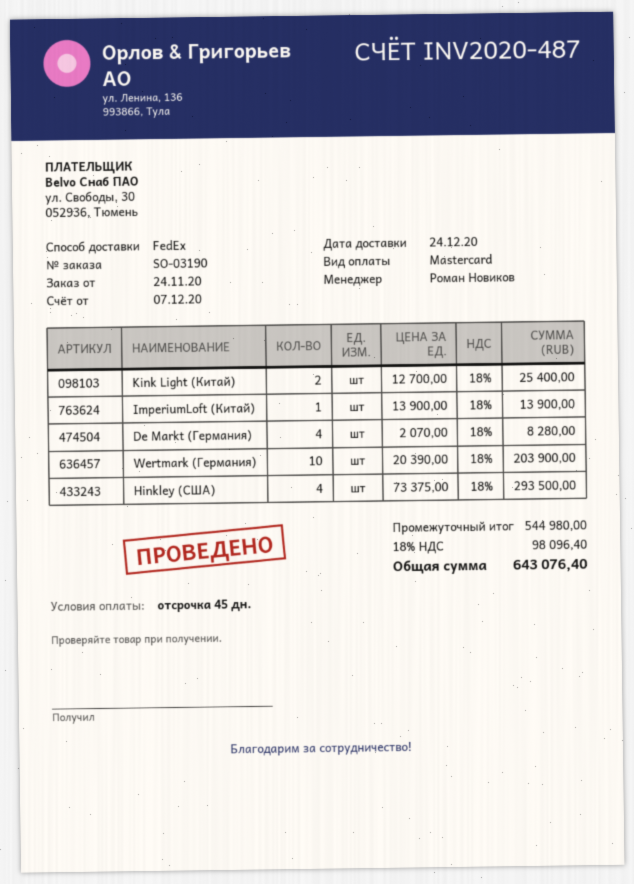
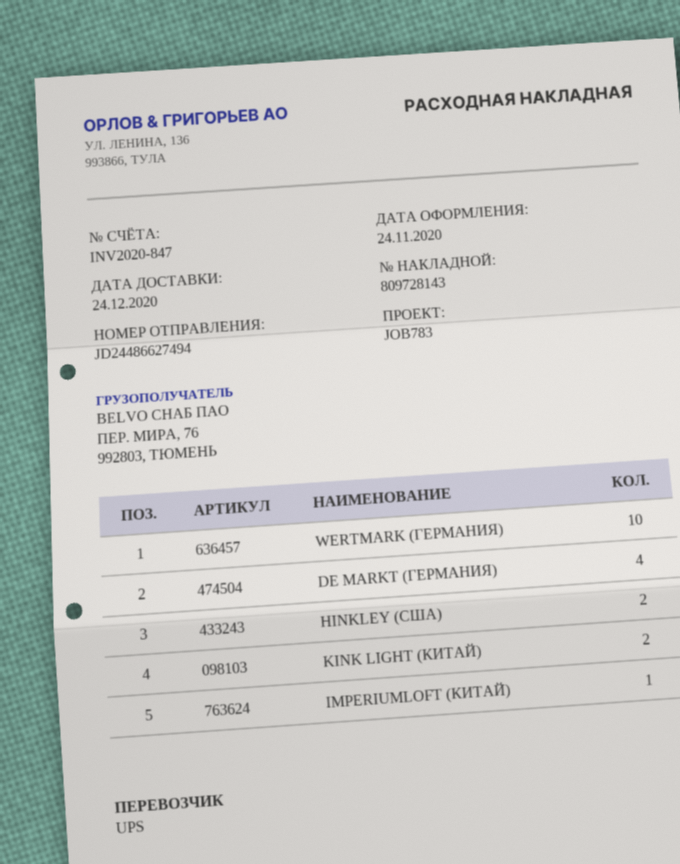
invoice number: INV2020-487 -> INV2020-847
shipping method: FedEx -> UPS
Hinkley (США): 4 -> 2

